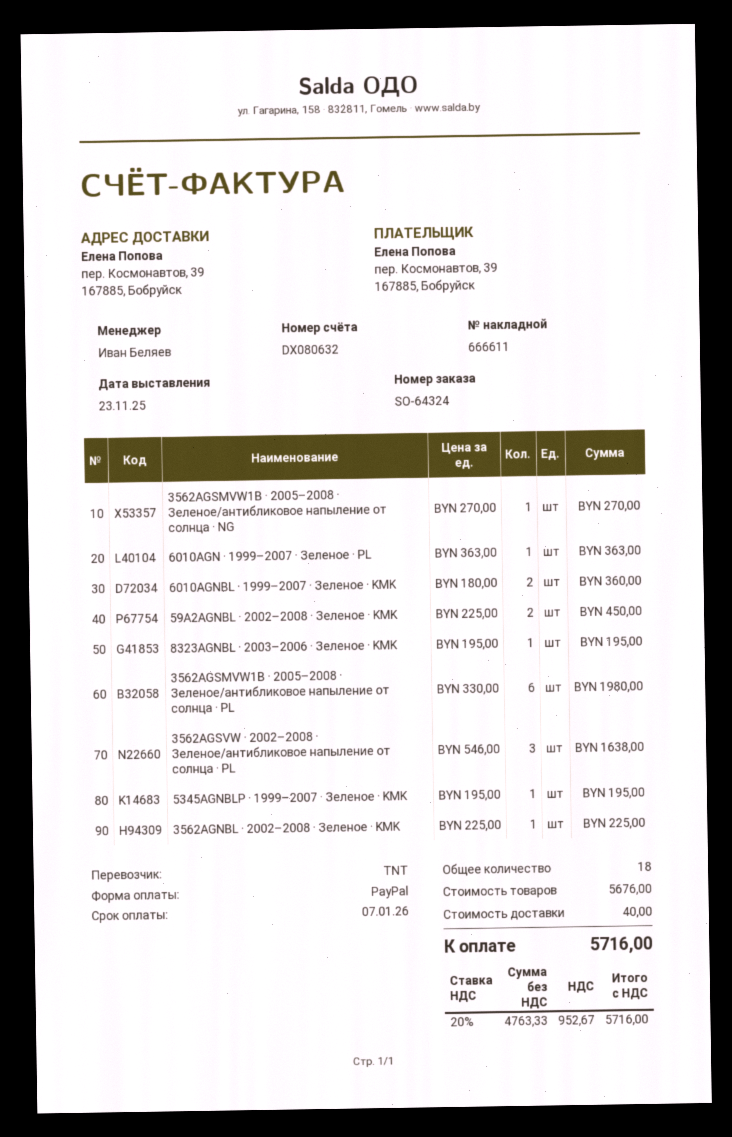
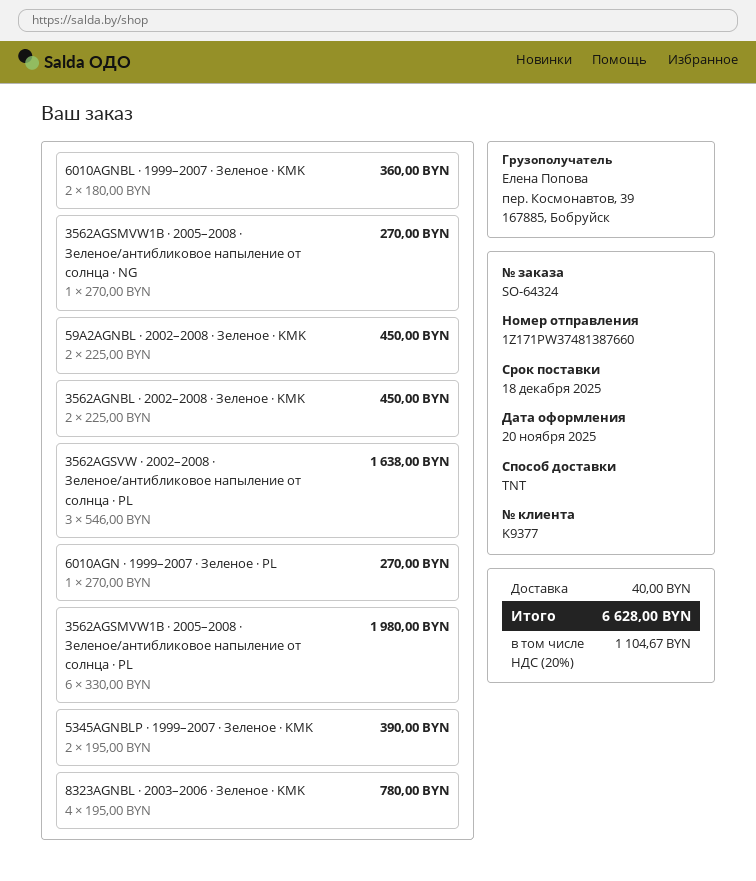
6010AGN · 1999–2007 · Зеленое · PL: 1 x 363.00 = 363.00 -> 1 x 270.00 = 270.00
8323AGNBL · 2003–2006 · Зеленое · KMK: 1 x 195.00 = 195.00 -> 4 x 195.00 = 780.00
5345AGNBLP · 1999–2007 · Зеленое · KMK: 1 x 195.00 = 195.00 -> 2 x 195.00 = 390.00
3562AGNBL · 2002–2008 · Зеленое · KMK: 1 x 225.00 = 225.00 -> 2 x 225.00 = 450.00
tax: 20% = 952.67 -> 20% = 1104.67
total: 5716.00 -> 6628.00

